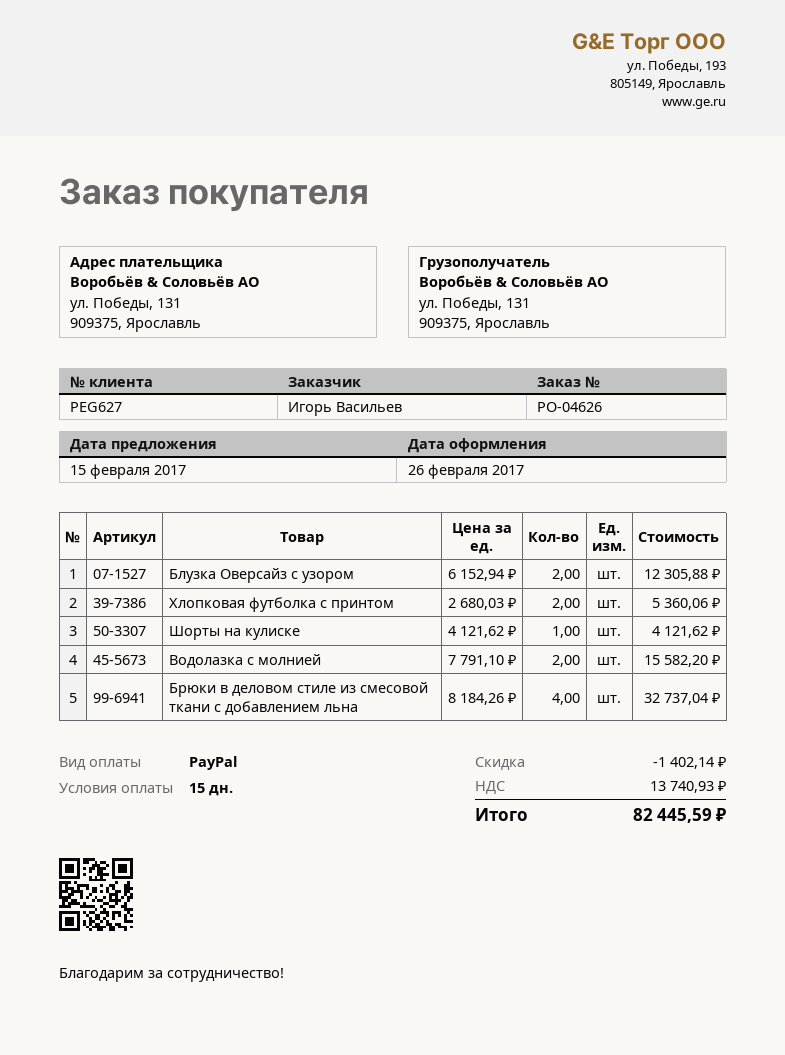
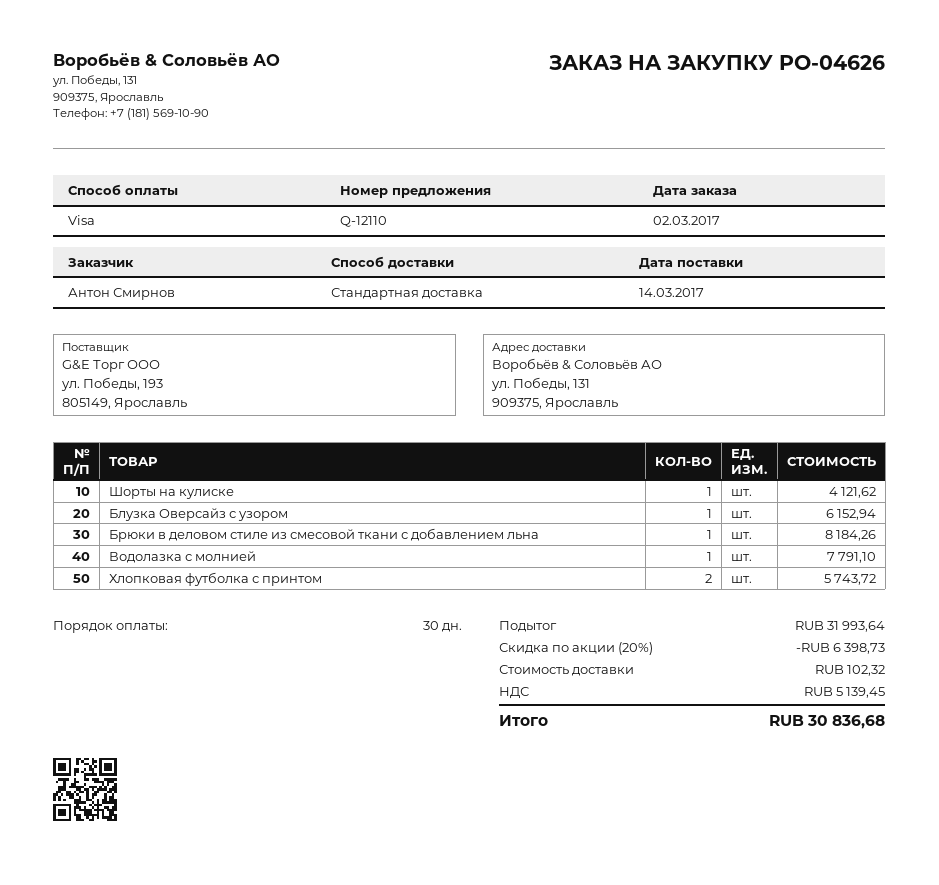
order date: 2017-02-26 -> 2017-03-02
payment terms: 15 days -> 30 days
ordered by: Игорь Васильев -> Антон Смирнов
payment method: PayPal -> Visa
Блузка Oверсайз с узором: 2 for 12305.88 -> 1 for 6152.94
Хлопковая футболка с принтом: 2 for 5360.06 -> 2 for 5743.72
Водолазка с молнией: 2 for 15582.20 -> 1 for 7791.10
Брюки в деловом стиле из смесовой ткани с добавлением льна: 4 for 32737.04 -> 1 for 8184.26
discount: 1402.14 -> 6398.73
shipping: none -> 102.32
tax: 13740.93 -> 5139.45
total: 82445.59 -> 30836.68

